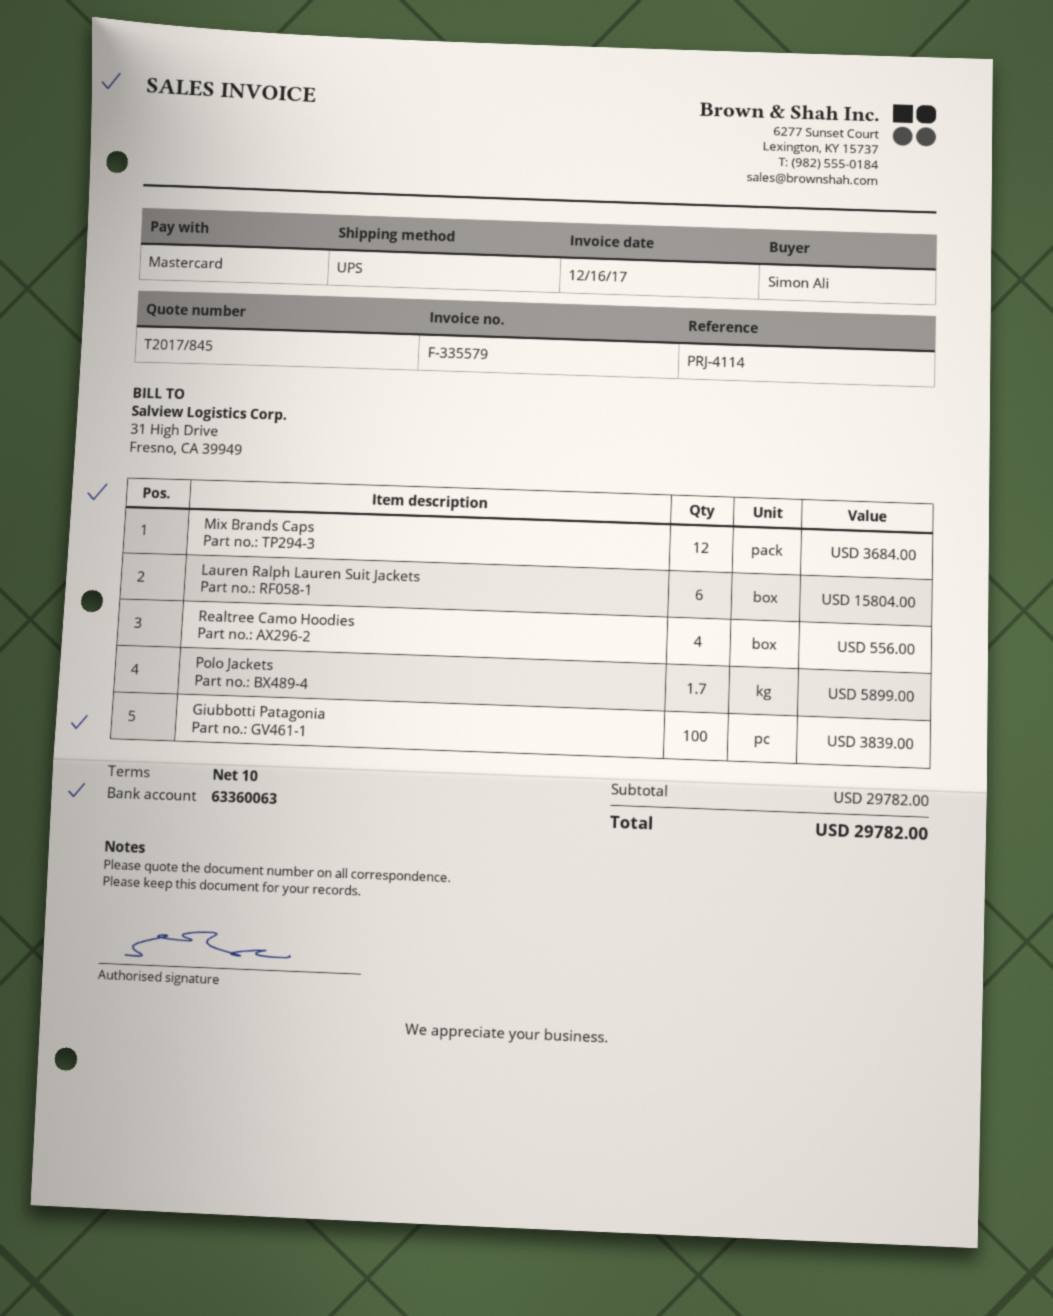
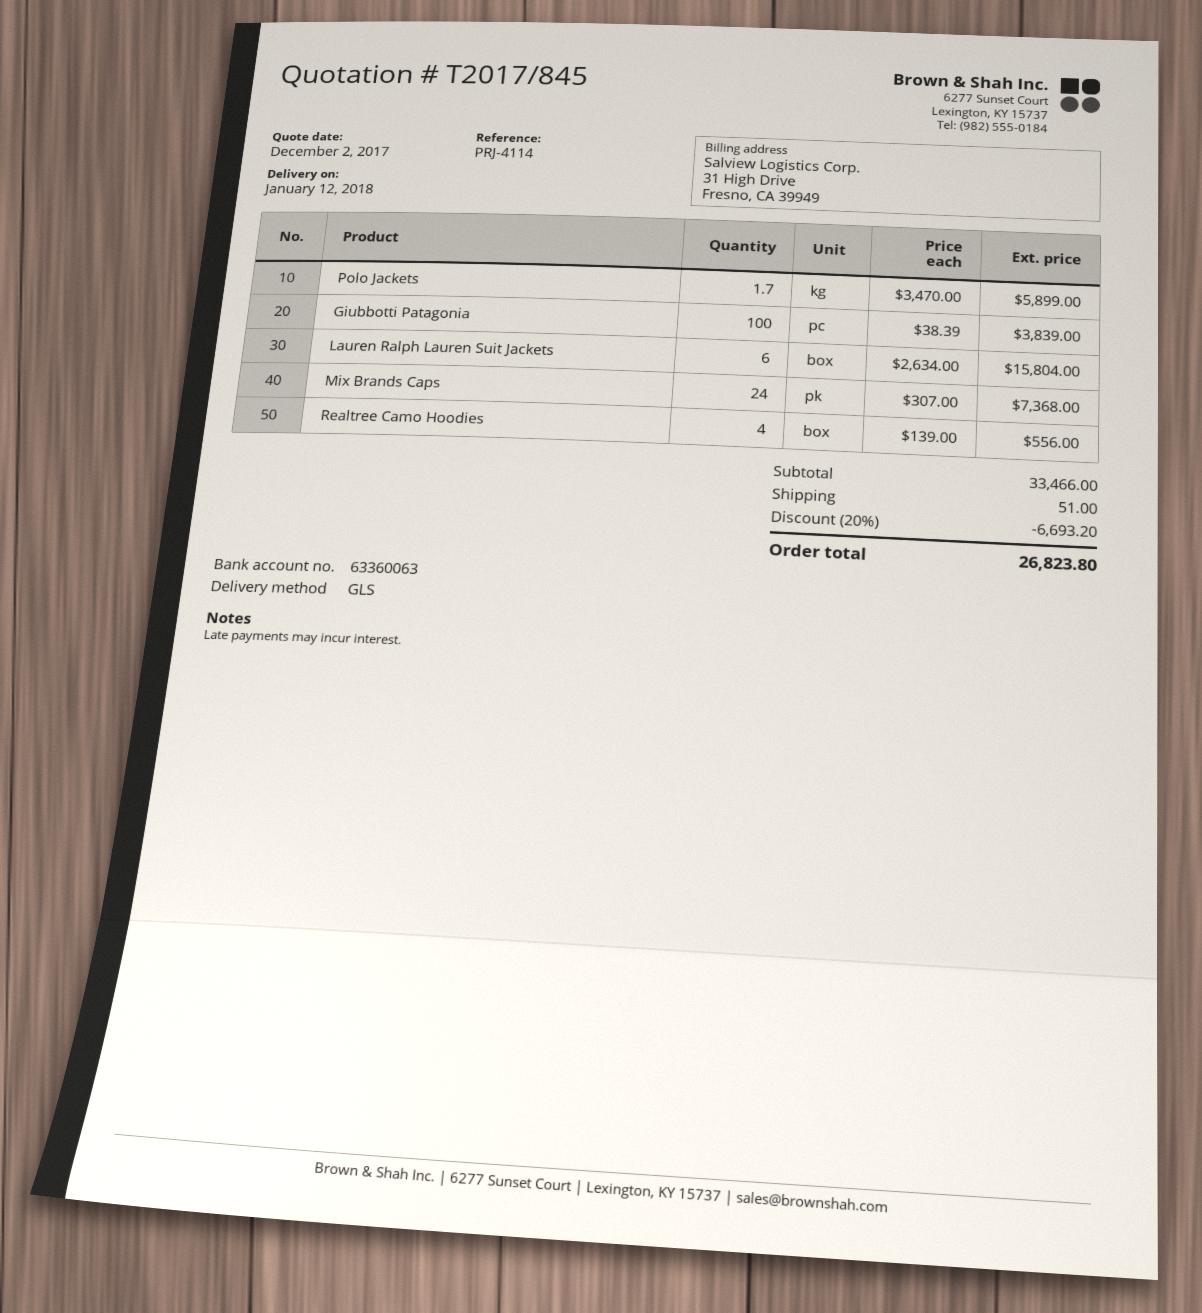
shipping method: UPS -> GLS
Mix Brands Caps: 12 for 3684.00 -> 24 for 7368.00
subtotal: 29782.00 -> 33466.00
discount: none -> 20% = 6693.20
shipping: none -> 51.00
total: 29782.00 -> 26823.80

